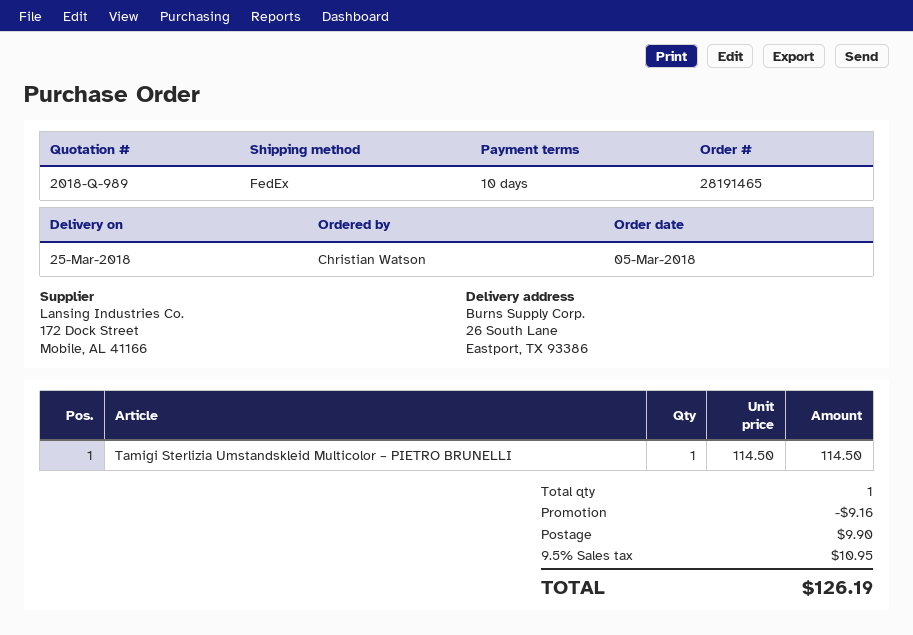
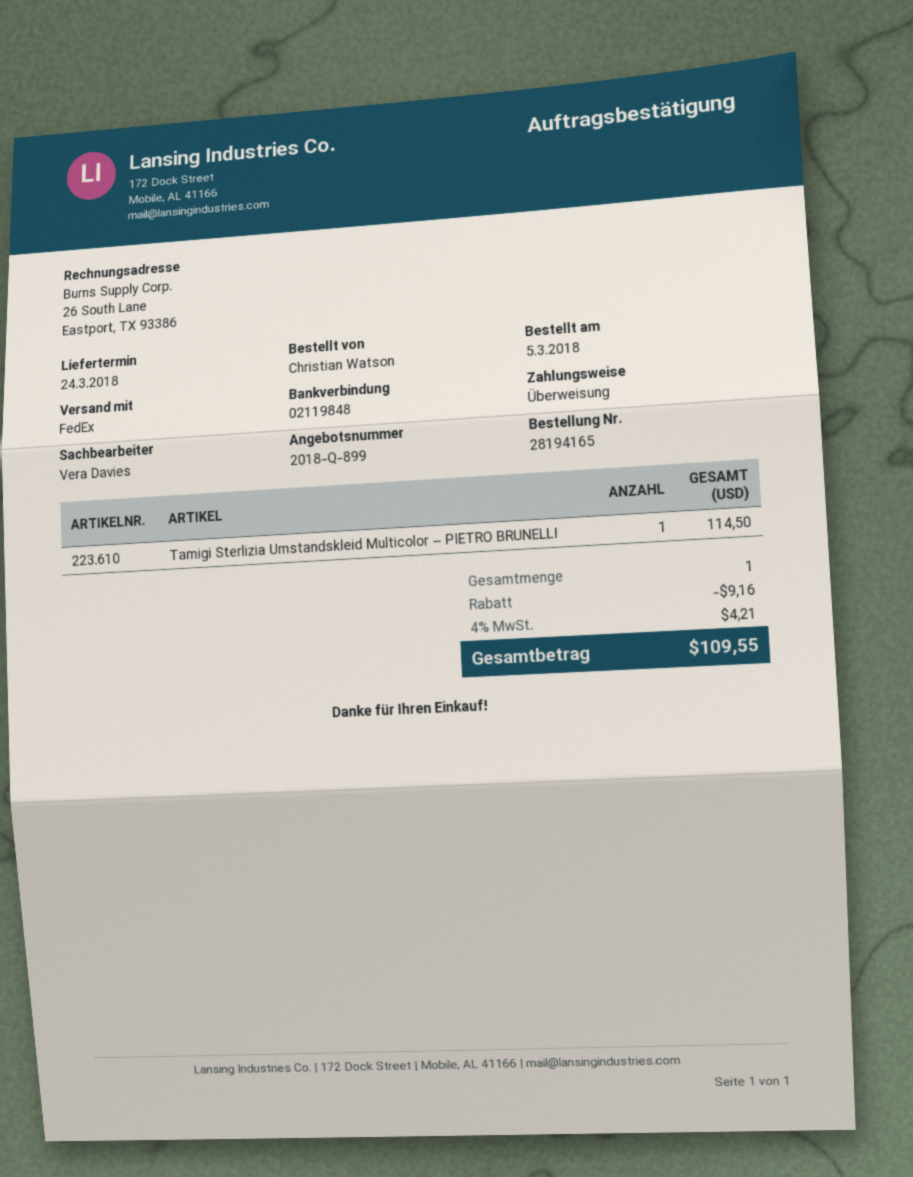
quote number: 2018-Q-989 -> 2018-Q-899
order number: 28191465 -> 28194165
delivery date: 2018-03-25 -> 2018-03-24
shipping: 9.90 -> none
tax: 9.5% = 10.95 -> 4% = 4.21
total: 126.19 -> 109.55

